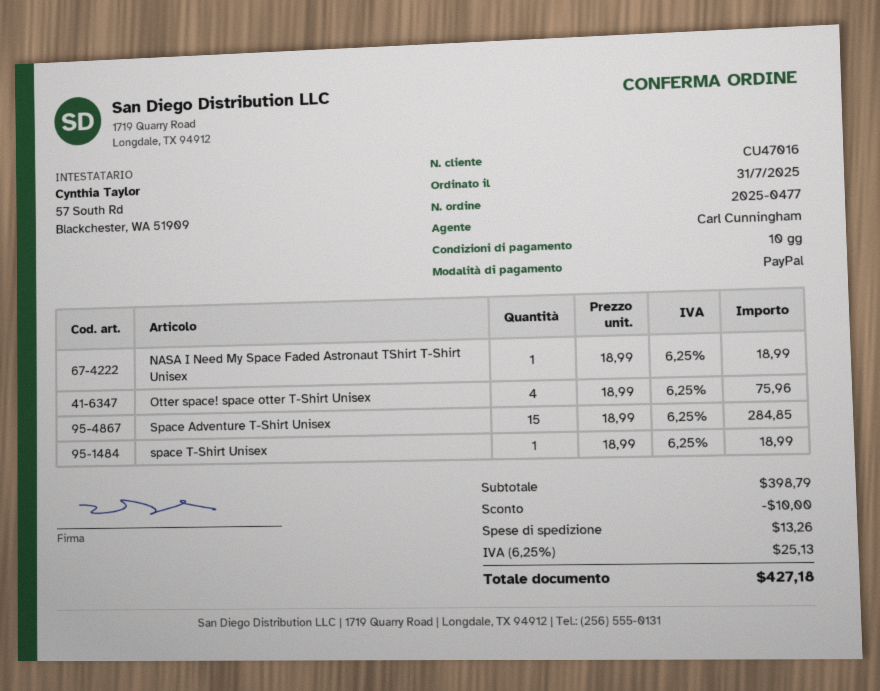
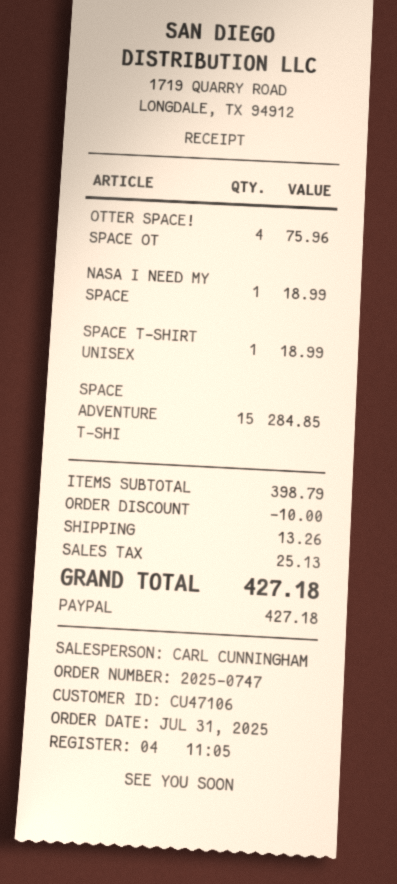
order number: 2025-0477 -> 2025-0747
customer number: CU47016 -> CU47106

